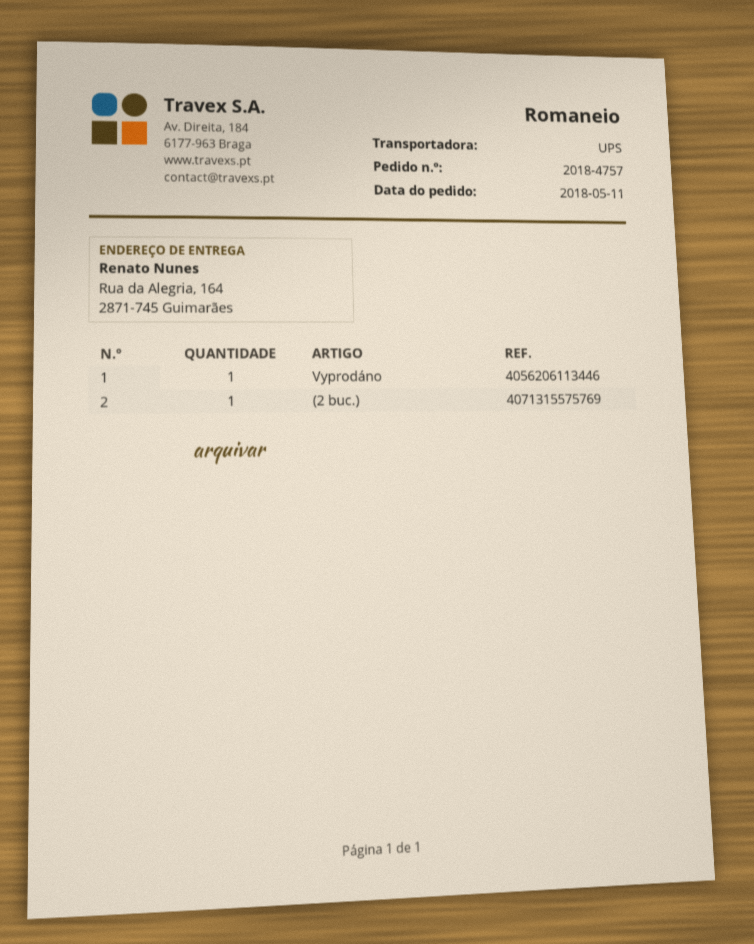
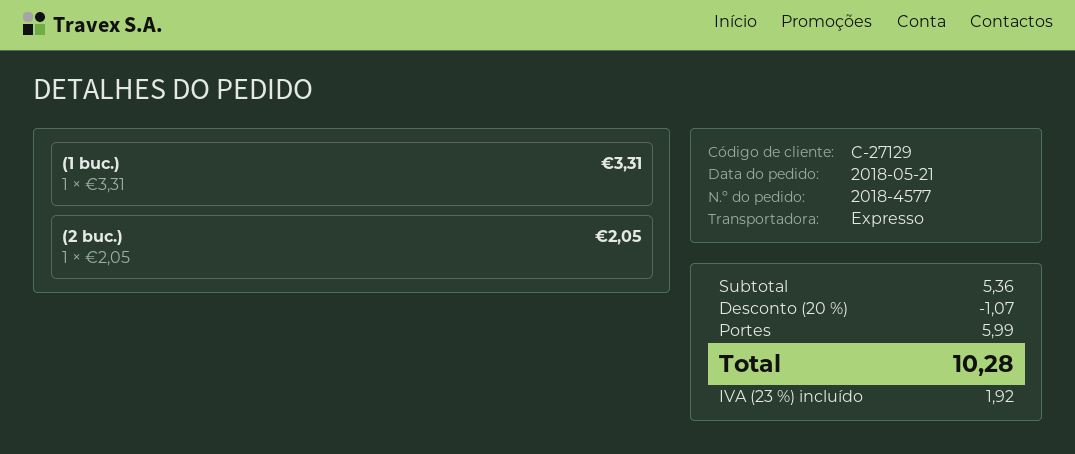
order number: 2018-4757 -> 2018-4577
order date: 2018-05-11 -> 2018-05-21
shipping method: UPS -> express
Vyprodáno: 1 -> none
(1 buc.): none -> 1

